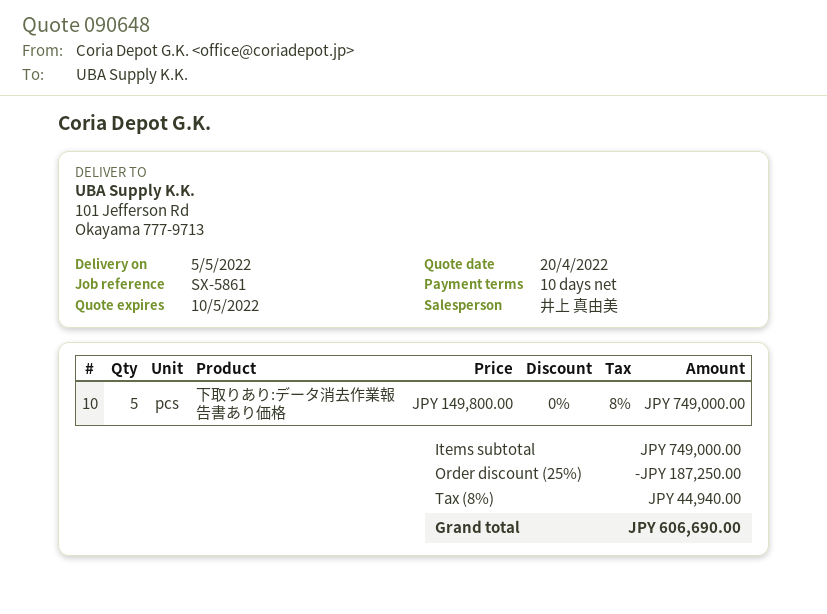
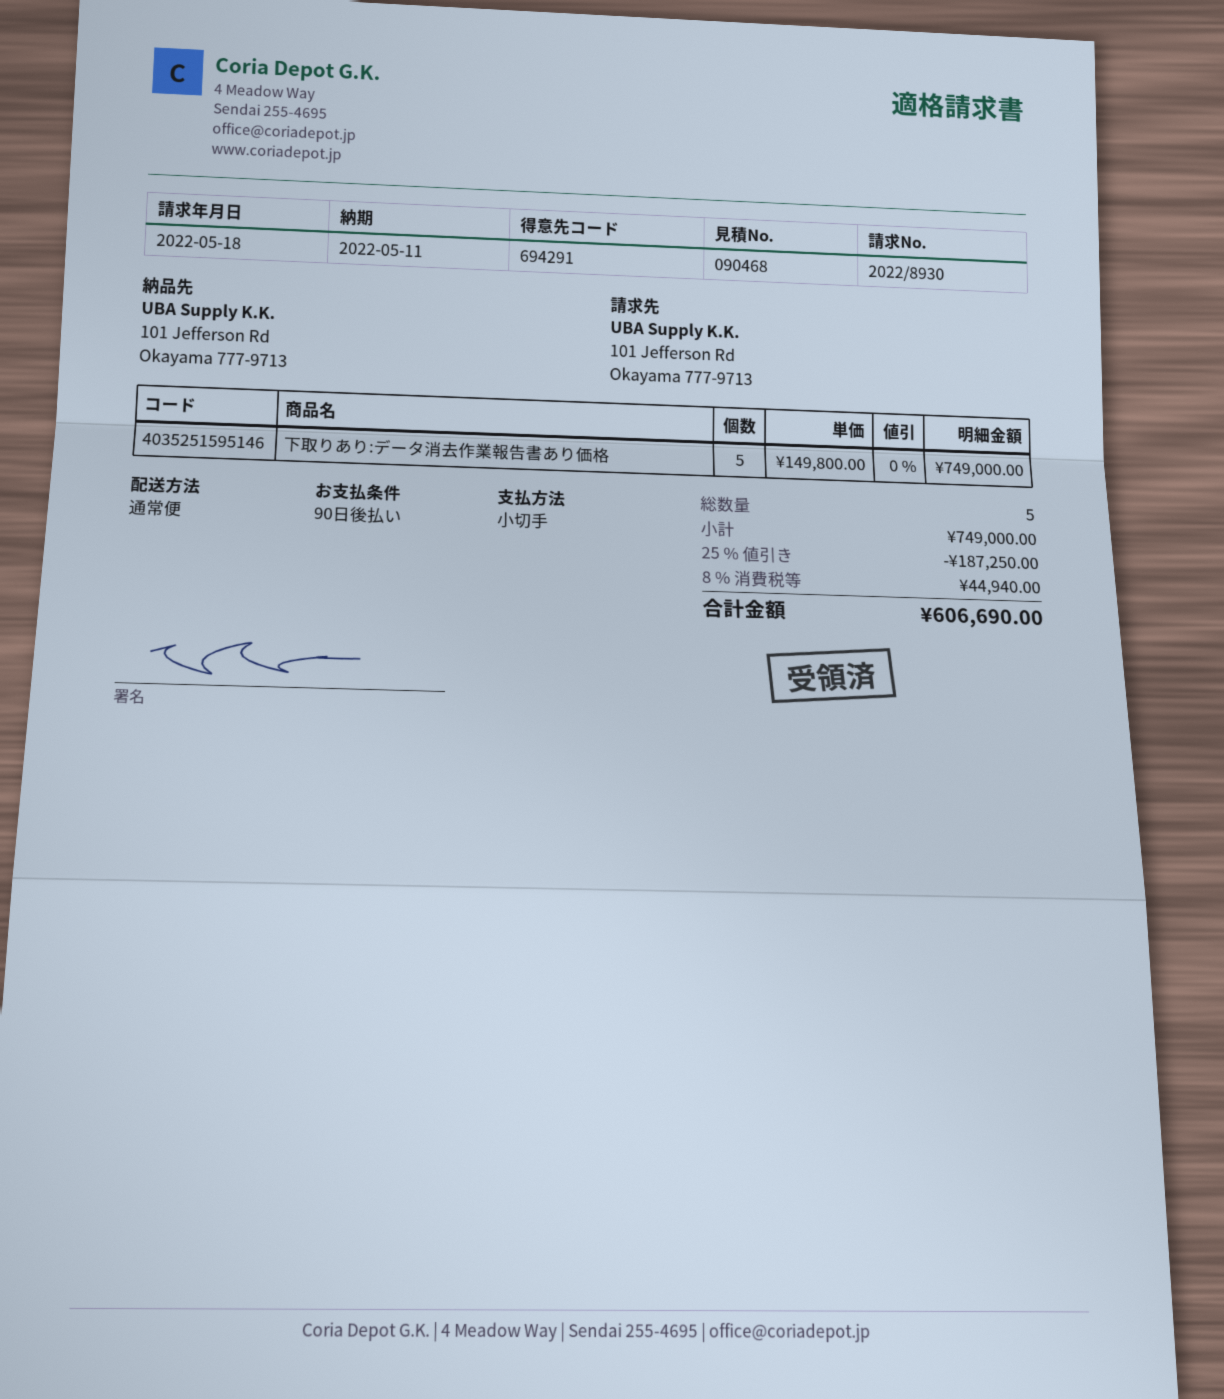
quote number: 090648 -> 090468
delivery date: 2022-05-05 -> 2022-05-11
payment terms: 10 days -> 90 days

